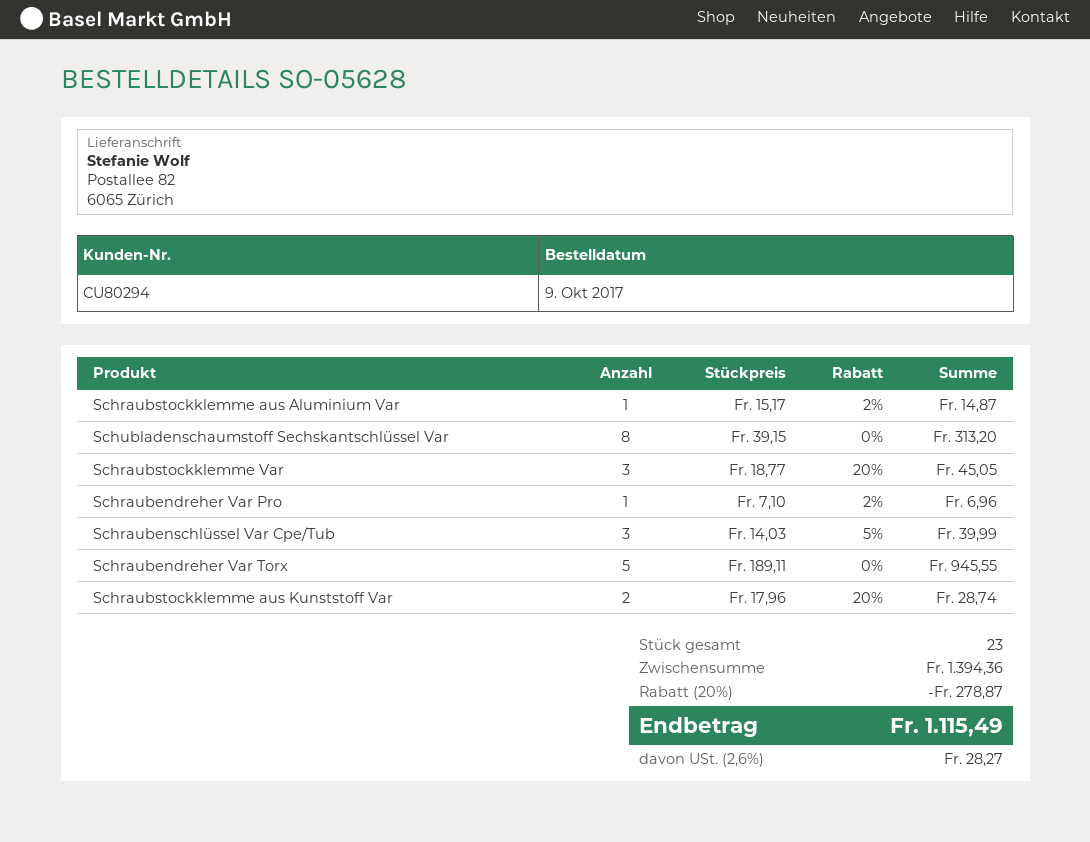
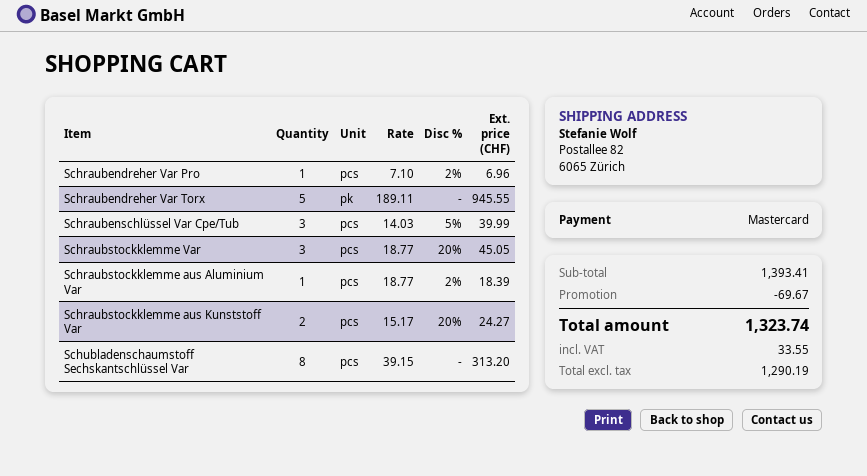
Schraubstockklemme aus Aluminium Var: 1 x 15.17 - 2% = 14.87 -> 1 x 18.77 - 2% = 18.39
Schraubstockklemme aus Kunststoff Var: 2 x 17.96 - 20% = 28.74 -> 2 x 15.17 - 20% = 24.27
subtotal: 1394.36 -> 1393.41
discount: 278.87 -> 69.67
tax: 28.27 -> 33.55
total: 1115.49 -> 1323.74

